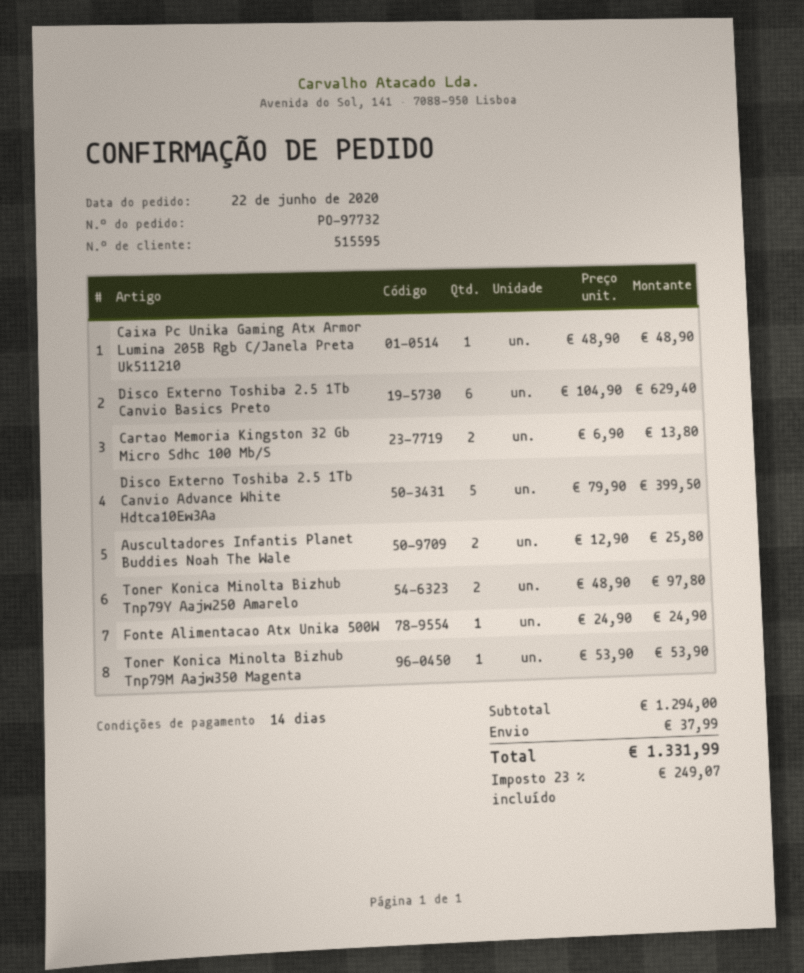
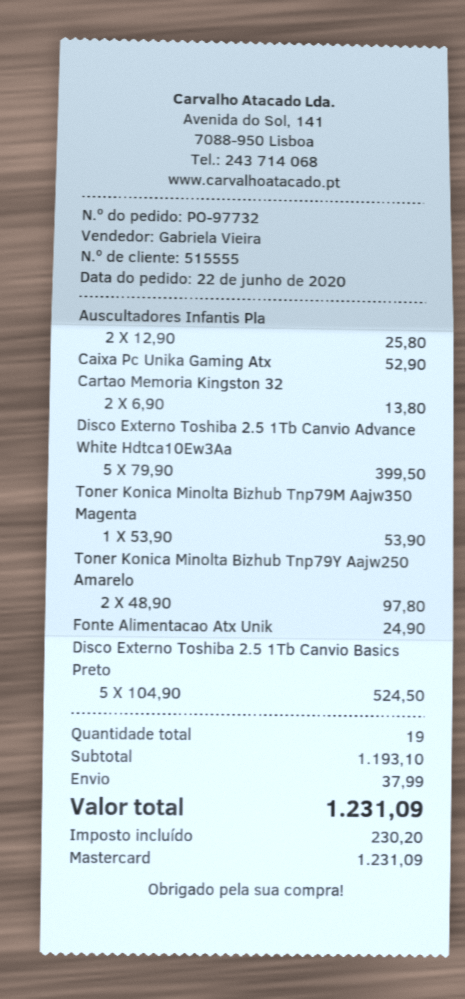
customer number: 515595 -> 515555
Caixa Pc Unika Gaming Atx Armor Lumina 205B Rgb C/Janela Preta Uk511210: 1 x 48.90 = 48.90 -> 1 x 52.90 = 52.90
Disco Externo Toshiba 2.5 1Tb Canvio Basics Preto: 6 x 104.90 = 629.40 -> 5 x 104.90 = 524.50
subtotal: 1294.00 -> 1193.10
tax: 249.07 -> 230.20
total: 1331.99 -> 1231.09

